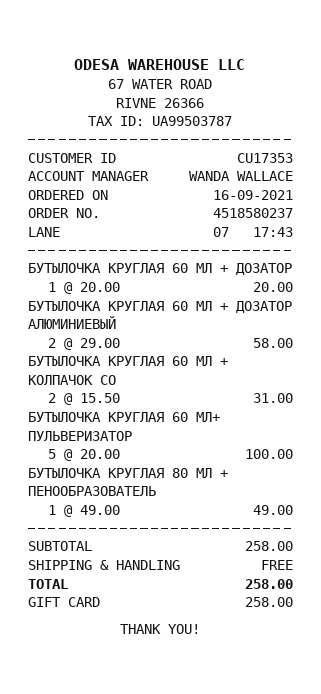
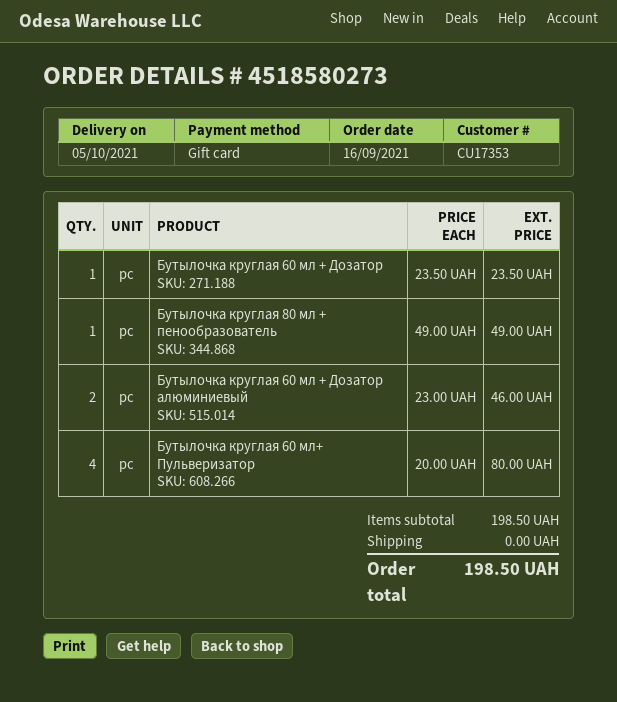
order number: 4518580237 -> 4518580273
БУТЫЛОЧКА КРУГЛАЯ 60 МЛ + ДОЗАТОР: 1 x 20.00 = 20.00 -> 1 x 23.50 = 23.50
БУТЫЛОЧКА КРУГЛАЯ 60 МЛ + ДОЗАТОР АЛЮМИНИЕВЫЙ: 2 x 29.00 = 58.00 -> 2 x 23.00 = 46.00
БУТЫЛОЧКА КРУГЛАЯ 60 МЛ + КОЛПАЧОК СО: 2 x 15.50 = 31.00 -> none
БУТЫЛОЧКА КРУГЛАЯ 60 МЛ+ ПУЛЬВЕРИЗАТОР: 5 x 20.00 = 100.00 -> 4 x 20.00 = 80.00
subtotal: 258.00 -> 198.50
total: 258.00 -> 198.50

